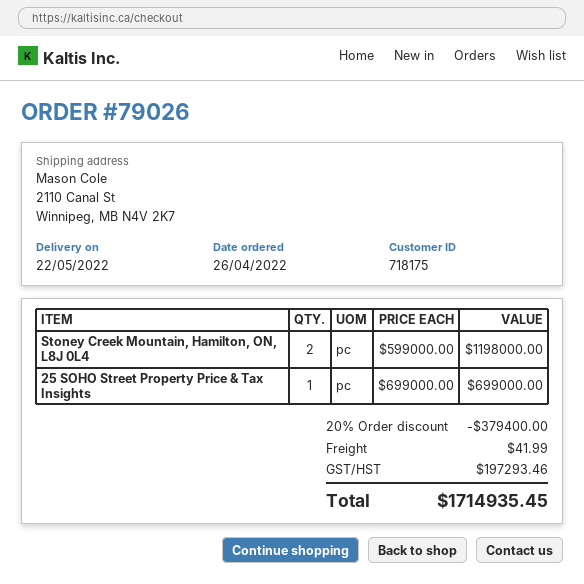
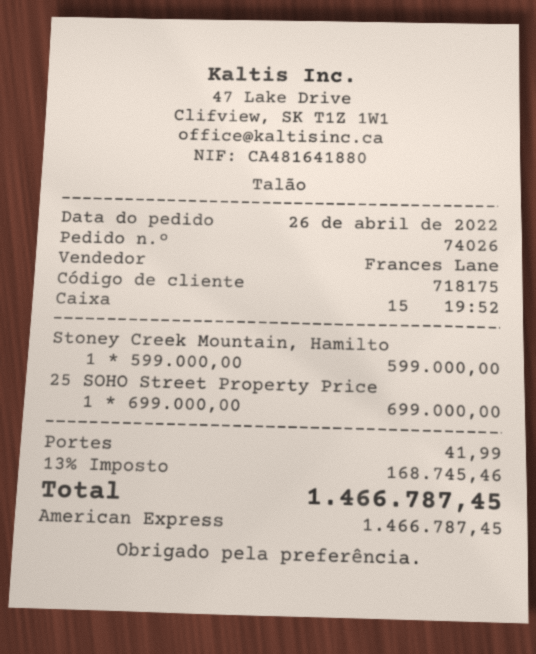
order number: 79026 -> 74026
Stoney Creek Mountain, Hamilton, ON, L8J 0L4: 2 x 599000.00 = 1198000.00 -> 1 x 599000.00 = 599000.00
discount: 20% = 379400.00 -> none
tax: 197293.46 -> 168745.46
total: 1714935.45 -> 1466787.45

